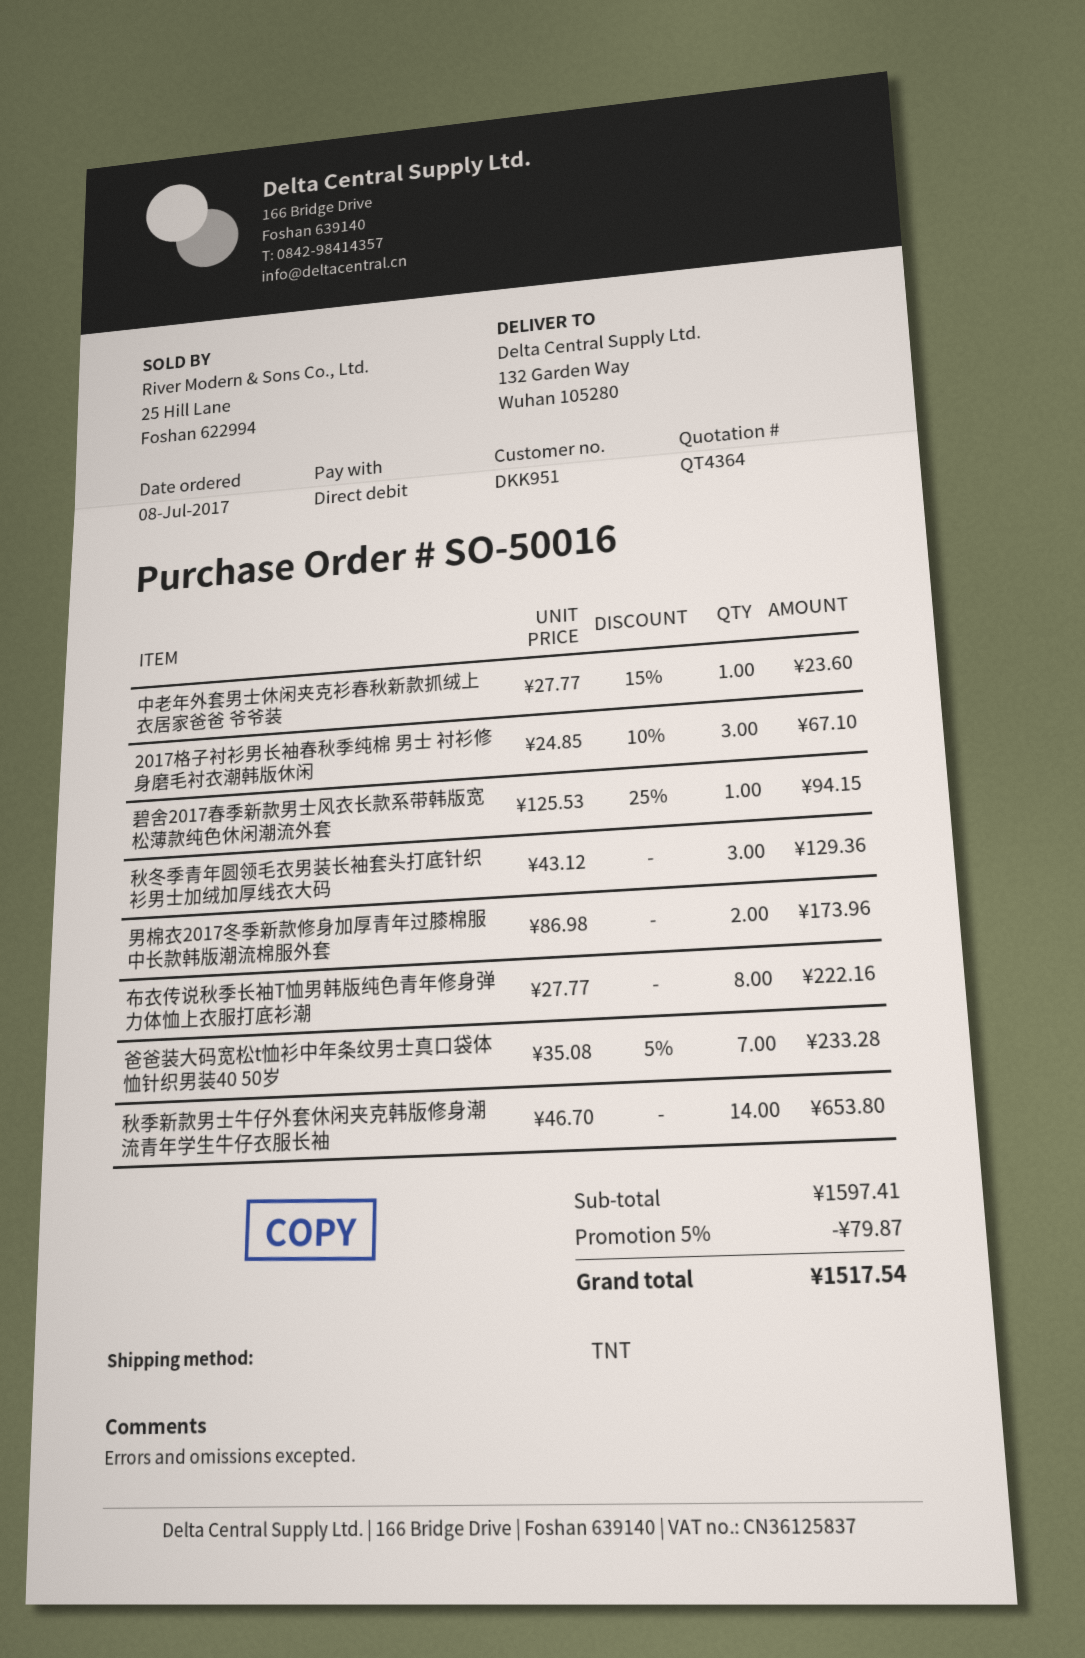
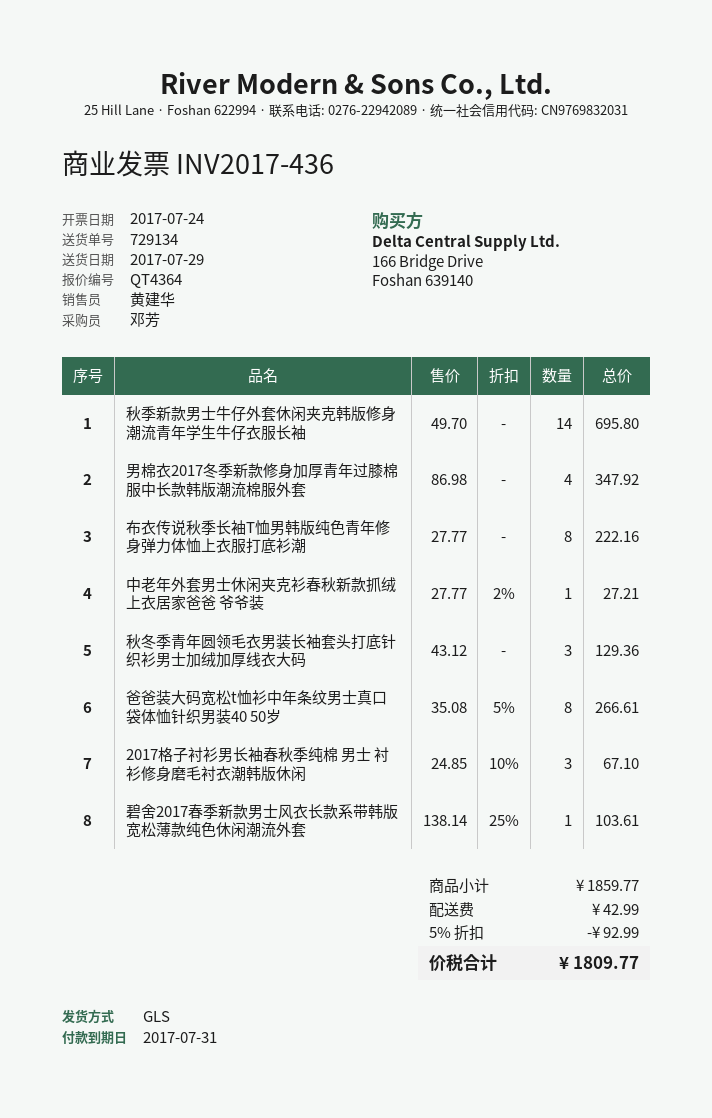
shipping method: TNT -> GLS
中老年外套男士休闲夹克衫春秋新款抓绒上衣居家爸爸 爷爷装: 1 x 27.77 - 15% = 23.60 -> 1 x 27.77 - 2% = 27.21
碧舍2017春季新款男士风衣长款系带韩版宽松薄款纯色休闲潮流外套: 1 x 125.53 - 25% = 94.15 -> 1 x 138.14 - 25% = 103.61
男棉衣2017冬季新款修身加厚青年过膝棉服中长款韩版潮流棉服外套: 2 x 86.98 = 173.96 -> 4 x 86.98 = 347.92
爸爸装大码宽松t恤衫中年条纹男士真口袋体恤针织男装40 50岁: 7 x 35.08 - 5% = 233.28 -> 8 x 35.08 - 5% = 266.61
秋季新款男士牛仔外套休闲夹克韩版修身潮流青年学生牛仔衣服长袖: 14 x 46.70 = 653.80 -> 14 x 49.70 = 695.80
subtotal: 1597.41 -> 1859.77
discount: 5% = 79.87 -> 5% = 92.99
shipping: none -> 42.99
total: 1517.54 -> 1809.77

